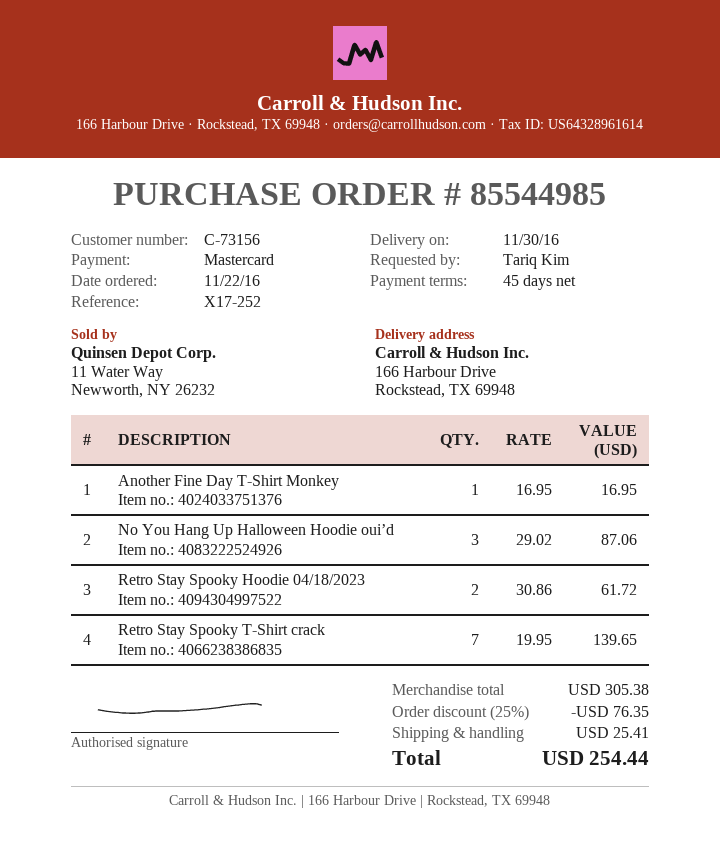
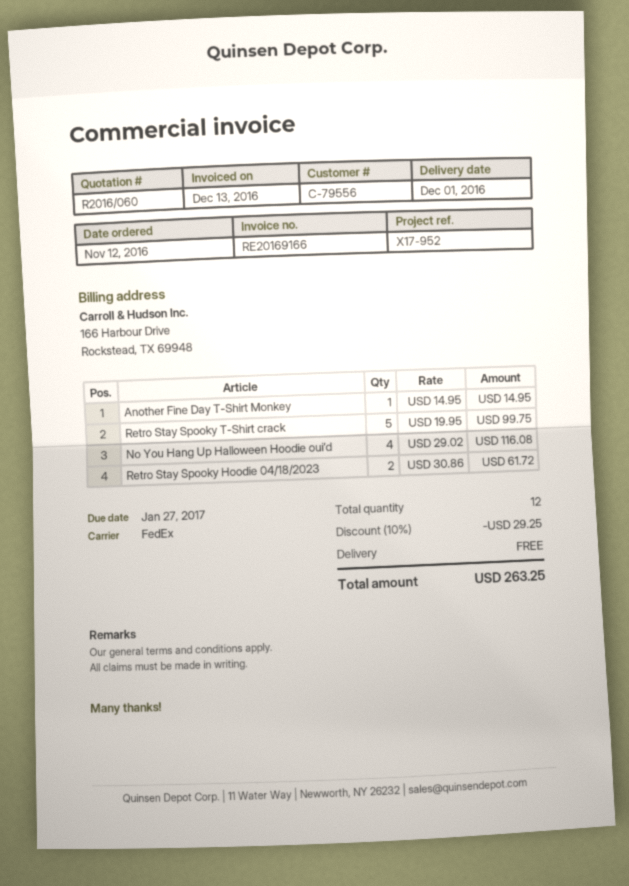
order date: 2016-11-22 -> 2016-11-12
delivery date: 2016-11-30 -> 2016-12-01
customer number: C-73156 -> C-79556
reference: X17-252 -> X17-952
Another Fine Day T-Shirt Monkey: 1 x 16.95 = 16.95 -> 1 x 14.95 = 14.95
No You Hang Up Halloween Hoodie oui’d: 3 x 29.02 = 87.06 -> 4 x 29.02 = 116.08
Retro Stay Spooky T-Shirt crack: 7 x 19.95 = 139.65 -> 5 x 19.95 = 99.75
discount: 25% = 76.35 -> 10% = 29.25
shipping: 25.41 -> 0.00
total: 254.44 -> 263.25

